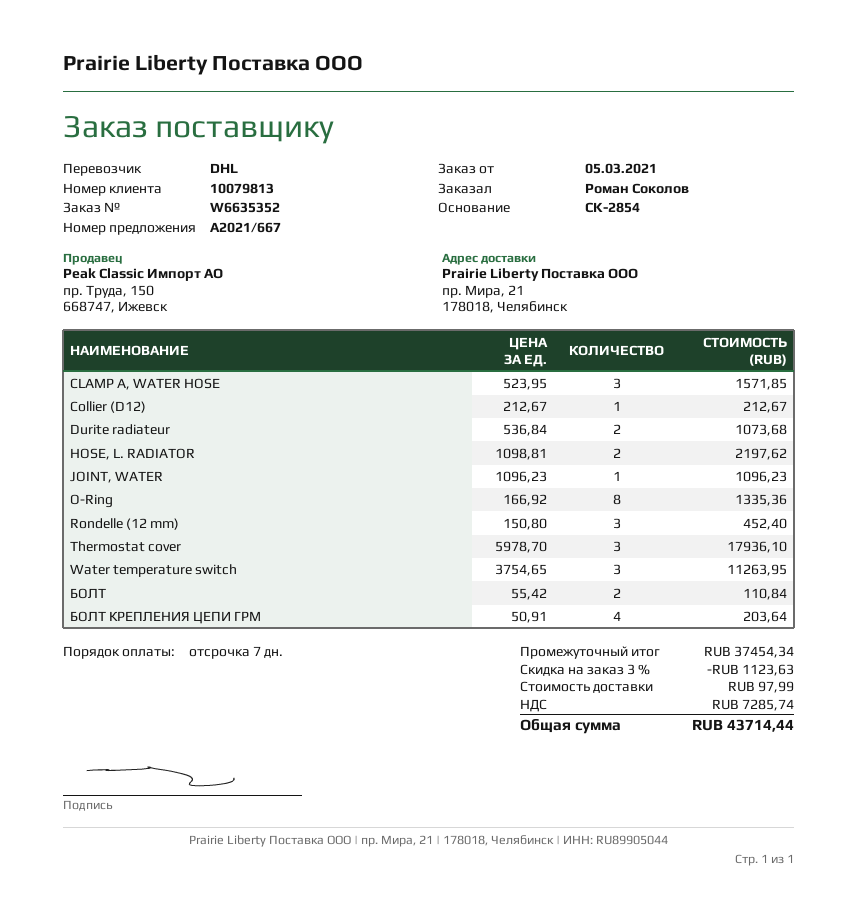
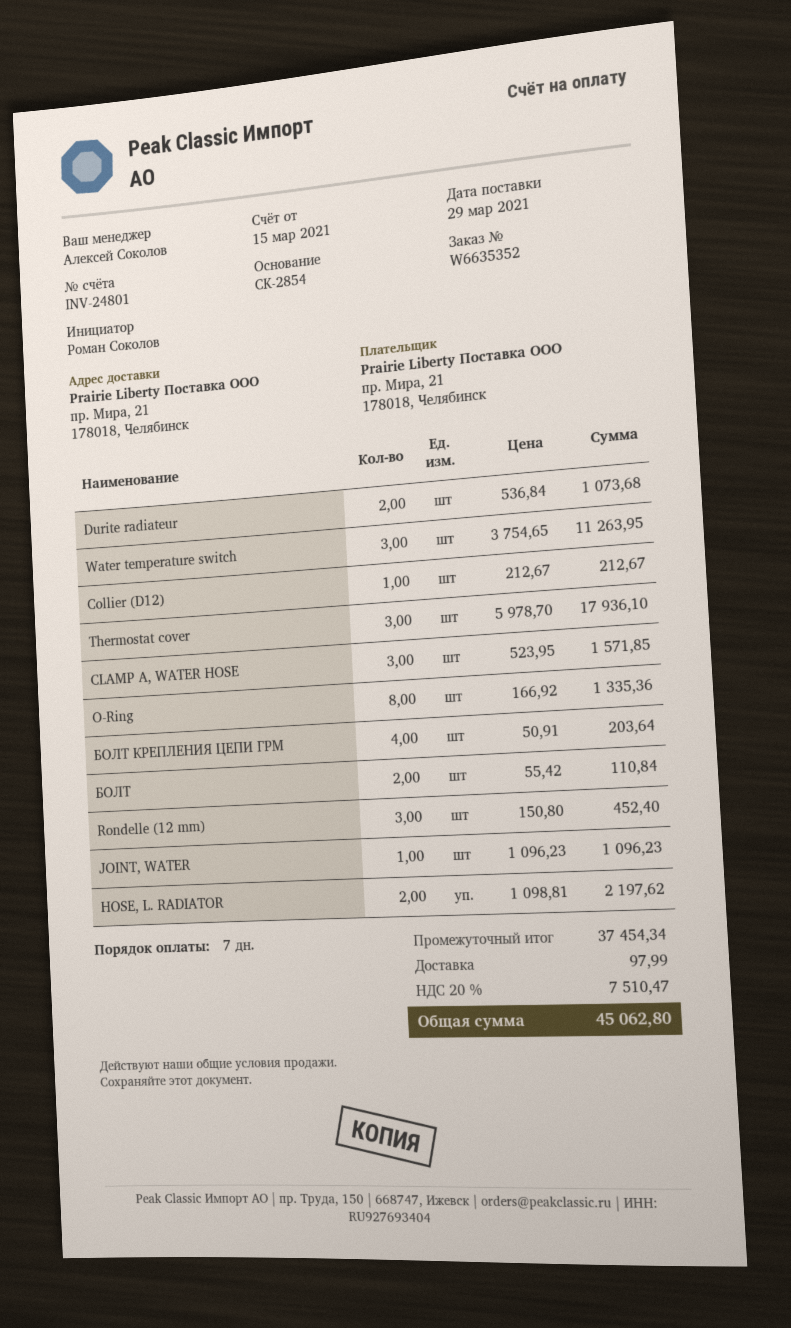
discount: 3% = 1123.63 -> none
tax: 7285.74 -> 7510.47
total: 43714.44 -> 45062.80

